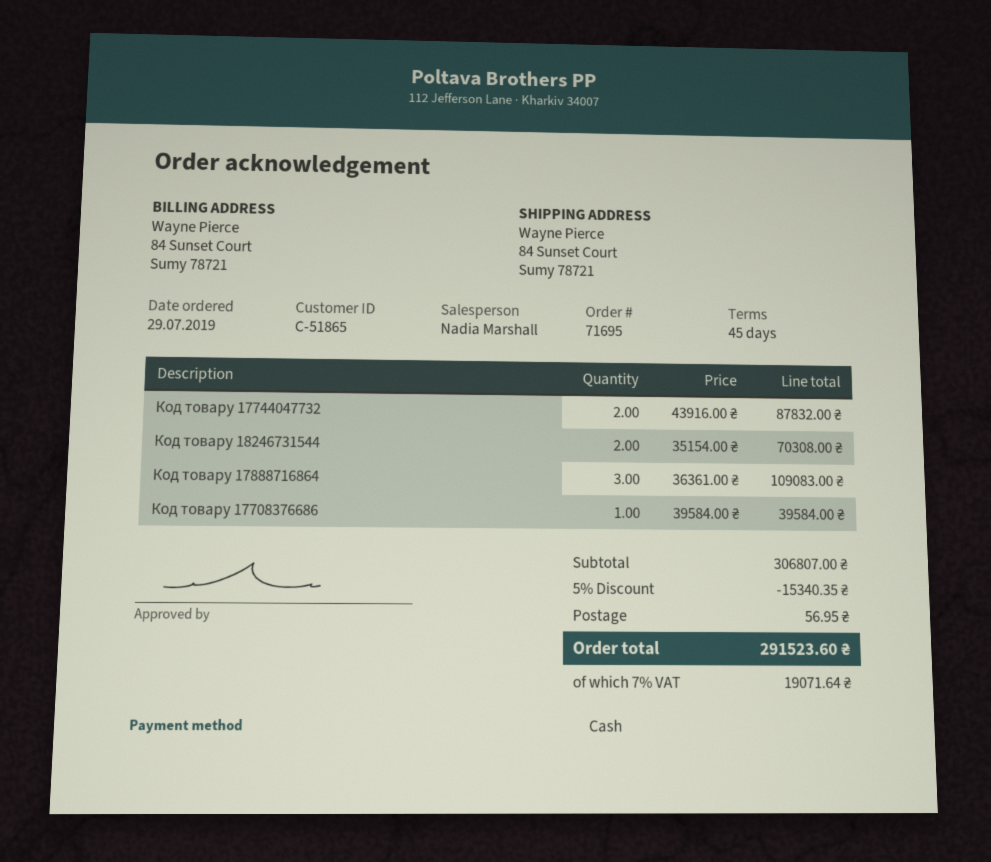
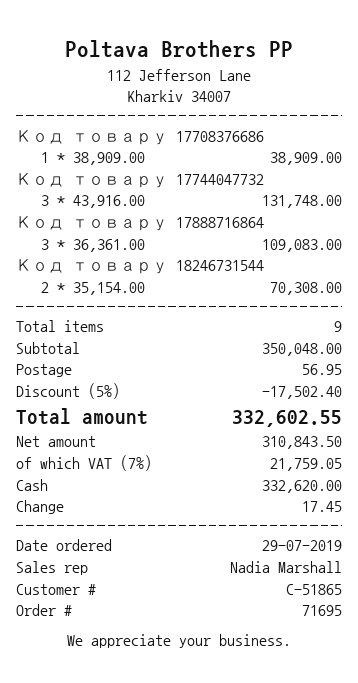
Код товару 17744047732: 2 x 43916.00 = 87832.00 -> 3 x 43916.00 = 131748.00
Код товару 17708376686: 1 x 39584.00 = 39584.00 -> 1 x 38909.00 = 38909.00
subtotal: 306807.00 -> 350048.00
discount: 5% = 15340.35 -> 5% = 17502.40
tax: 7% = 19071.64 -> 7% = 21759.05
total: 291523.60 -> 332602.55

